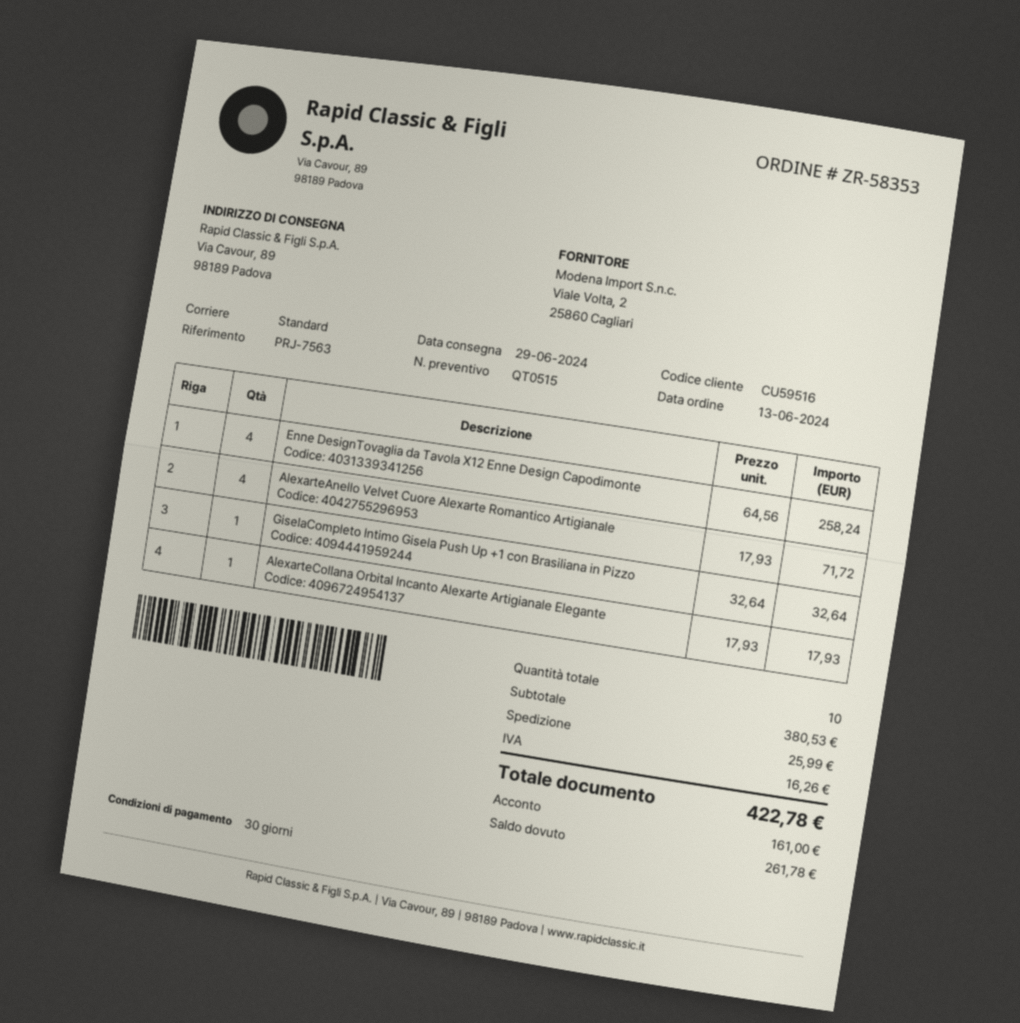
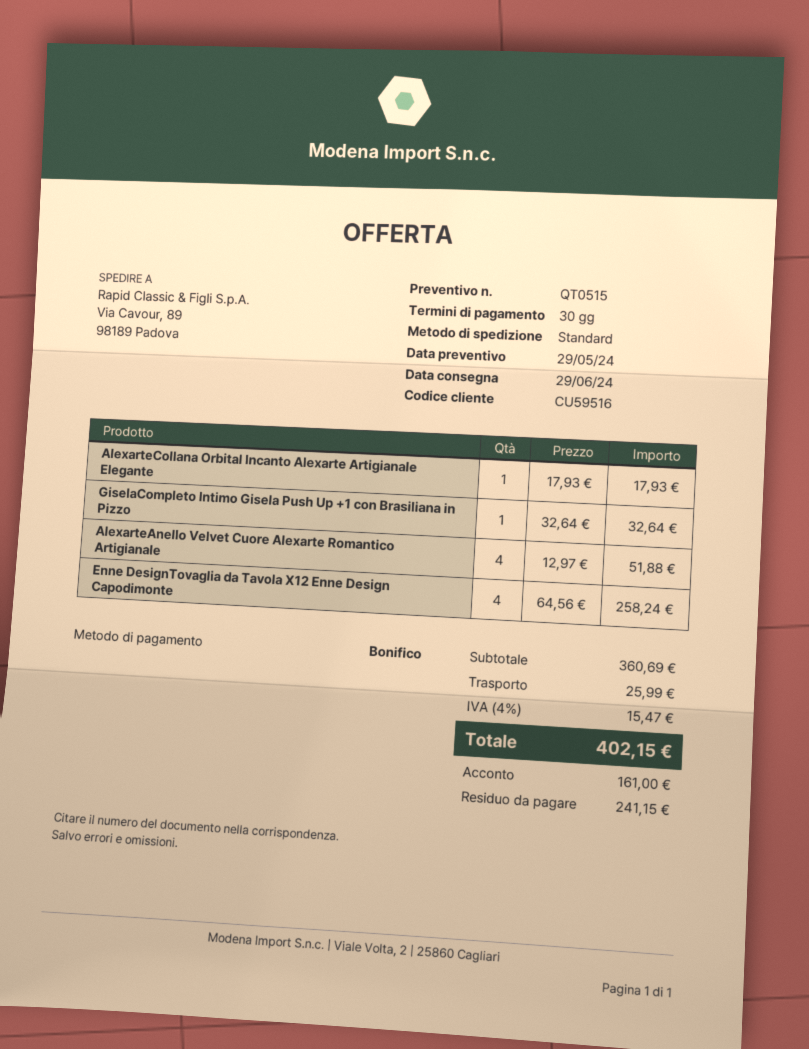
AlexarteAnello Velvet Cuore Alexarte Romantico Artigianale: 4 x 17.93 = 71.72 -> 4 x 12.97 = 51.88
subtotal: 380.53 -> 360.69
tax: 16.26 -> 15.47
total: 422.78 -> 402.15
balance: 261.78 -> 241.15

